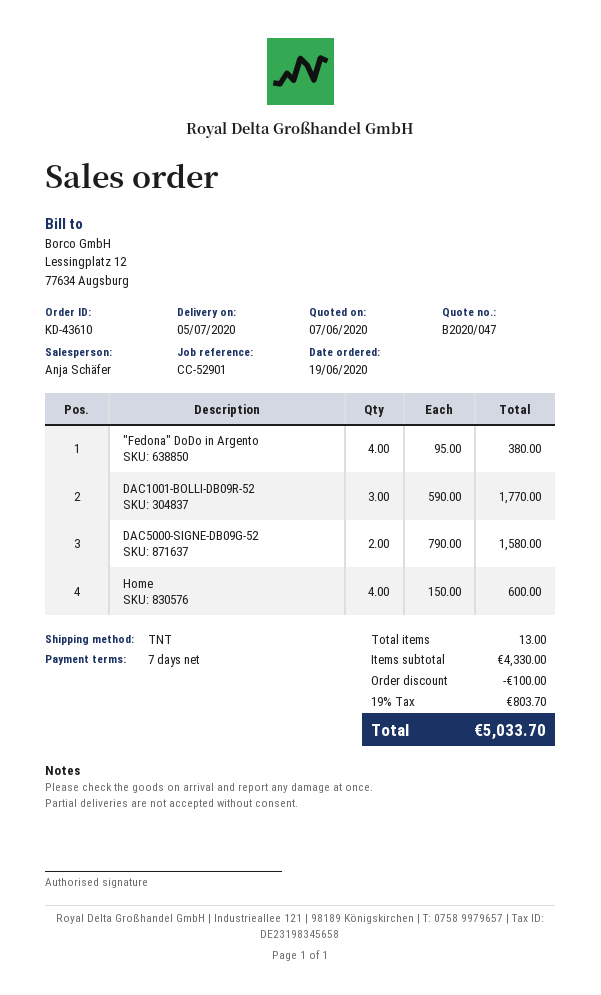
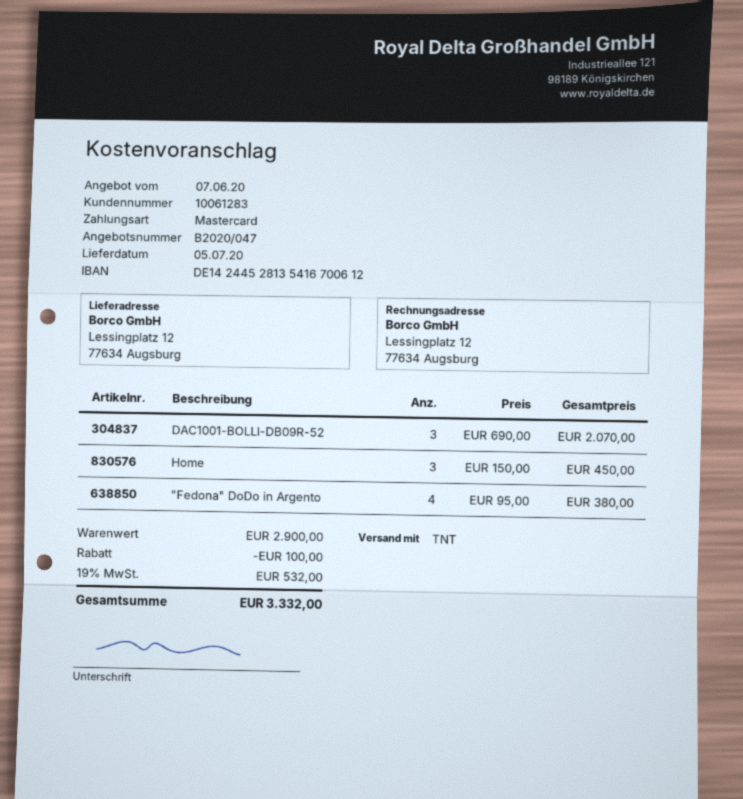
DAC1001-BOLLI-DB09R-52: 3 x 590.00 = 1770.00 -> 3 x 690.00 = 2070.00
DAC5000-SIGNE-DB09G-52: 2 x 790.00 = 1580.00 -> none
Home: 4 x 150.00 = 600.00 -> 3 x 150.00 = 450.00
subtotal: 4330.00 -> 2900.00
tax: 19% = 803.70 -> 19% = 532.00
total: 5033.70 -> 3332.00

